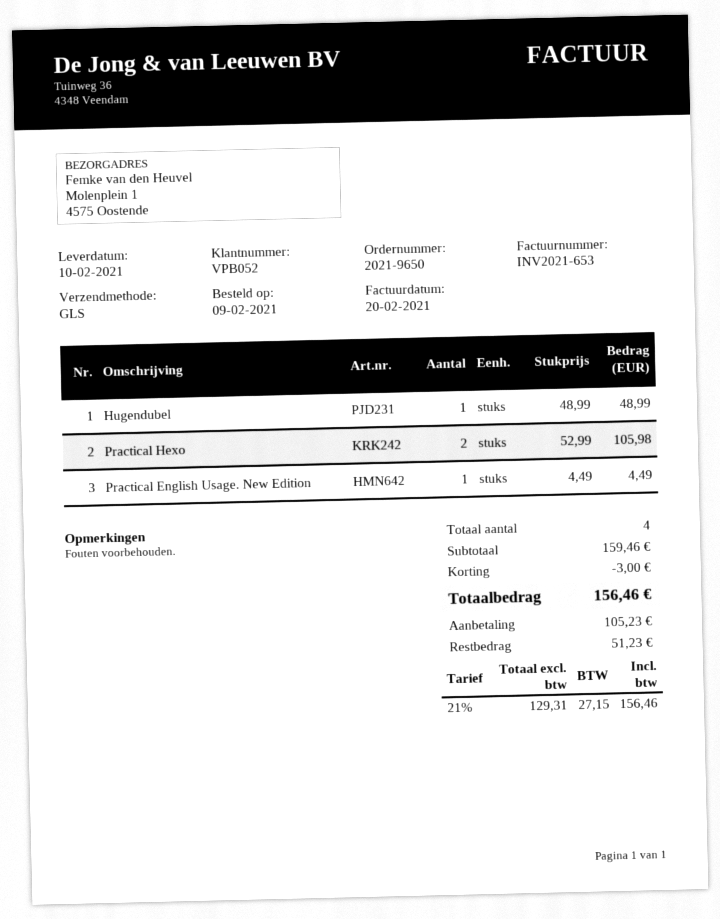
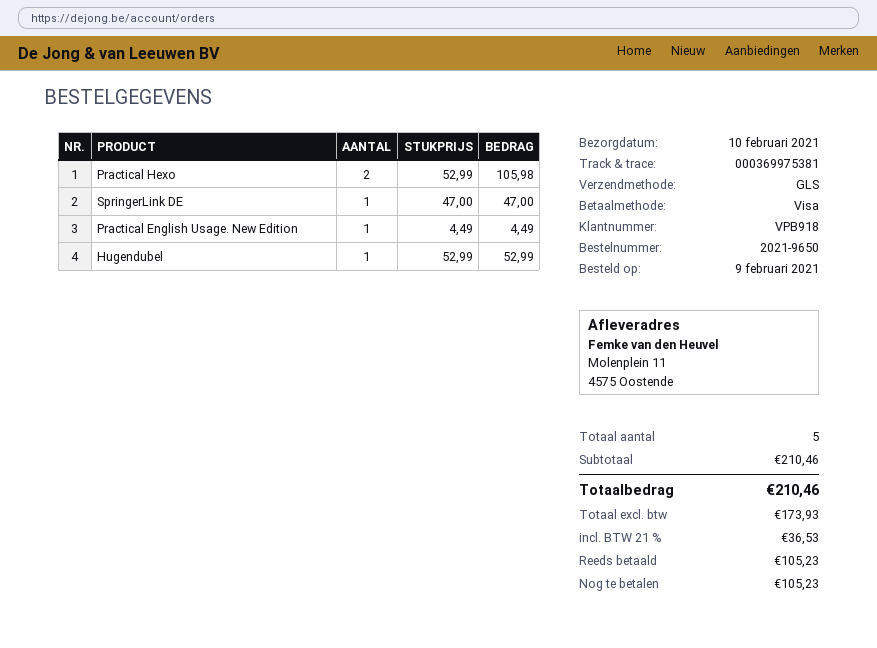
customer number: VPB052 -> VPB918
ship to: Molenplein 1, 4575 Oostende -> Molenplein 11, 4575 Oostende
Hugendubel: 1 x 48.99 = 48.99 -> 1 x 52.99 = 52.99
SpringerLink DE: none -> 1 x 47.00 = 47.00
total quantity: 4 -> 5
subtotal: 159.46 -> 210.46
discount: 3.00 -> none
net: 129.31 -> 173.93
tax: 21% = 27.15 -> 21% = 36.53
total: 156.46 -> 210.46
balance: 51.23 -> 105.23

